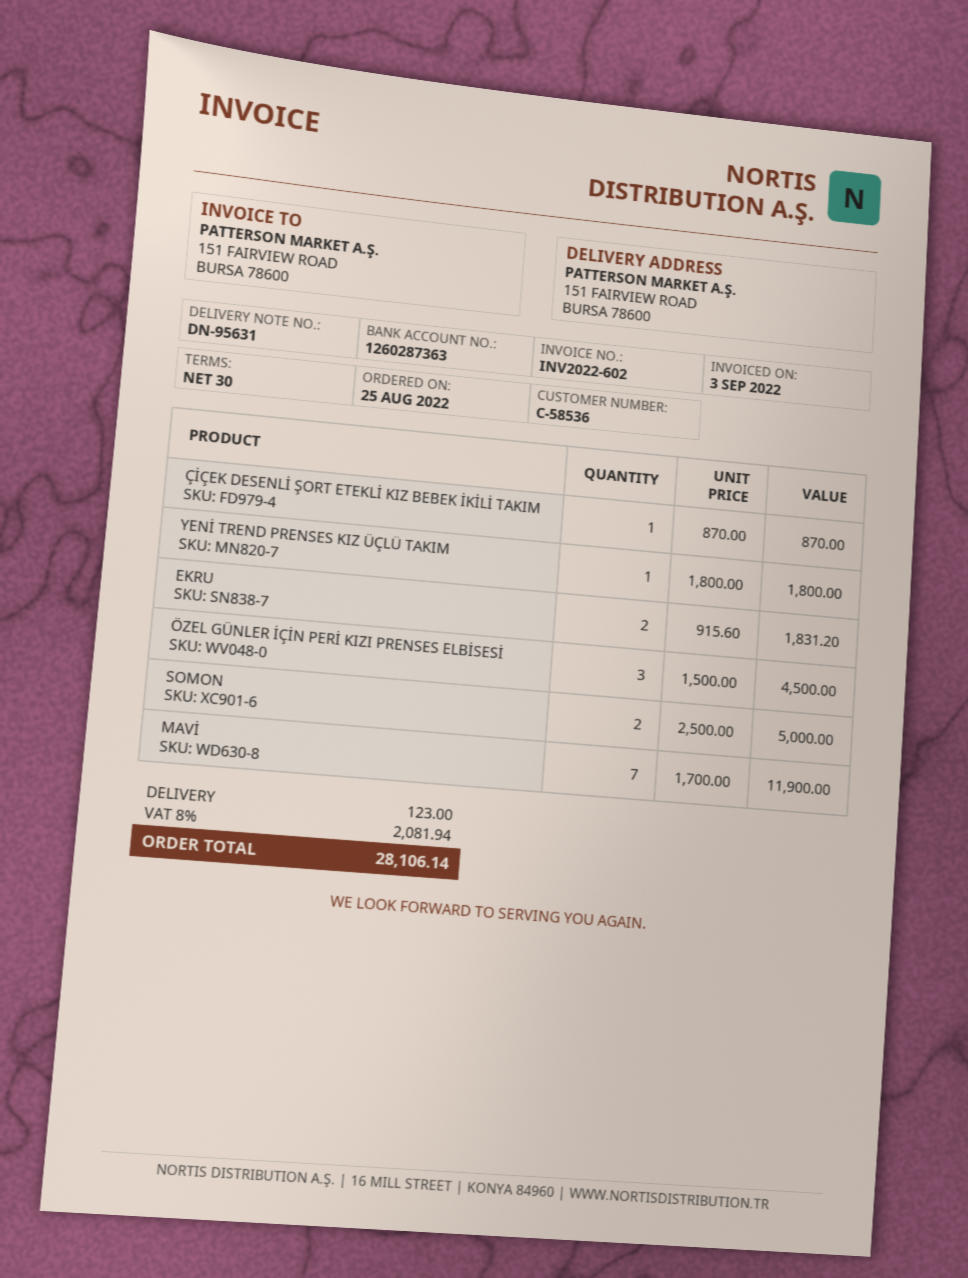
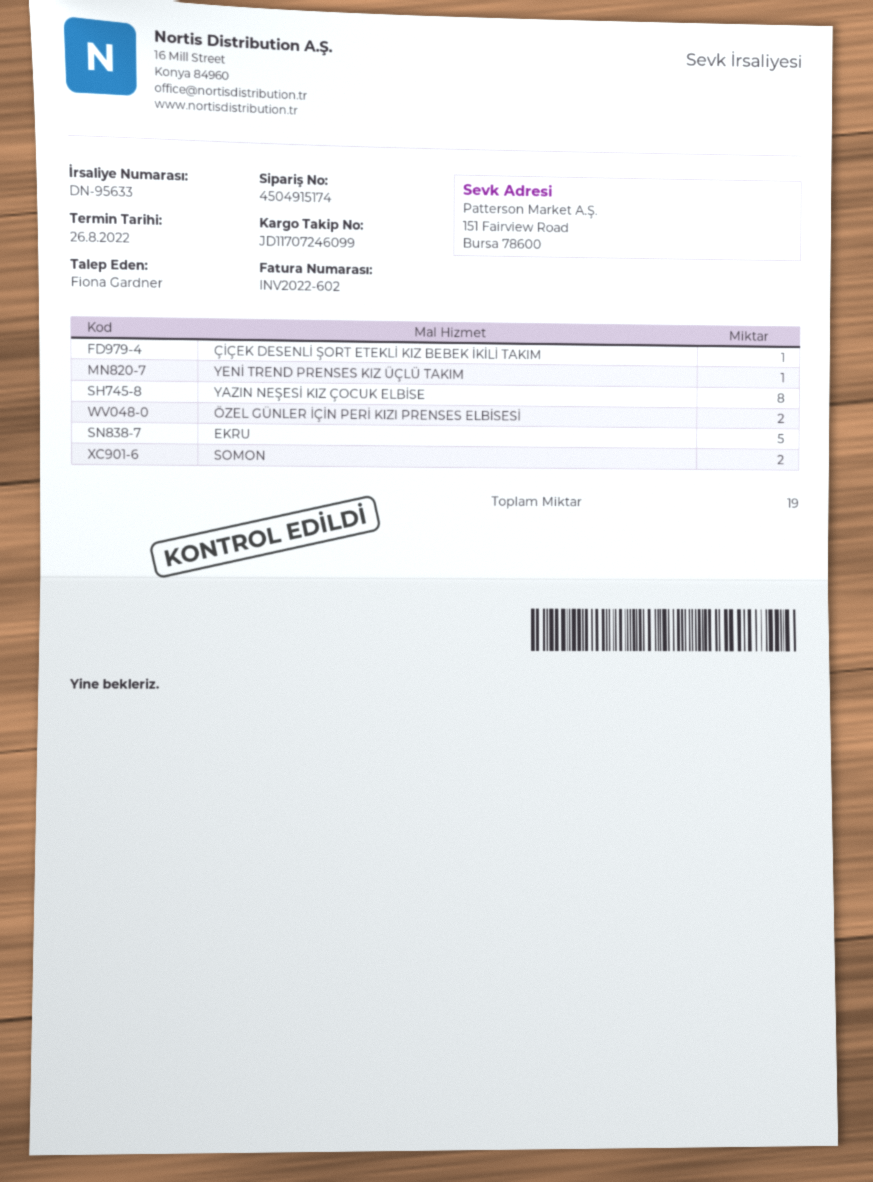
delivery note number: DN-95631 -> DN-95633
EKRU: 2 -> 5
ÖZEL GÜNLER İÇİN PERİ KIZI PRENSES ELBİSESİ: 3 -> 2
MAVİ: 7 -> none
YAZIN NEŞESİ KIZ ÇOCUK ELBİSE: none -> 8

